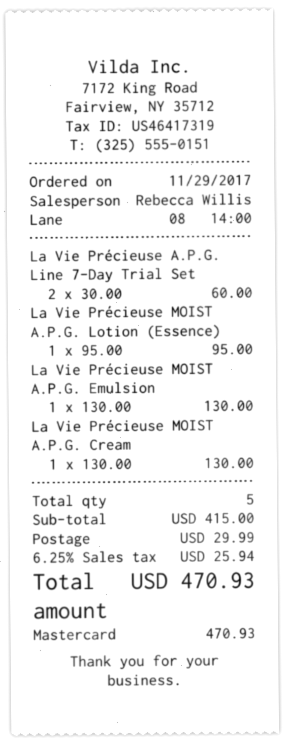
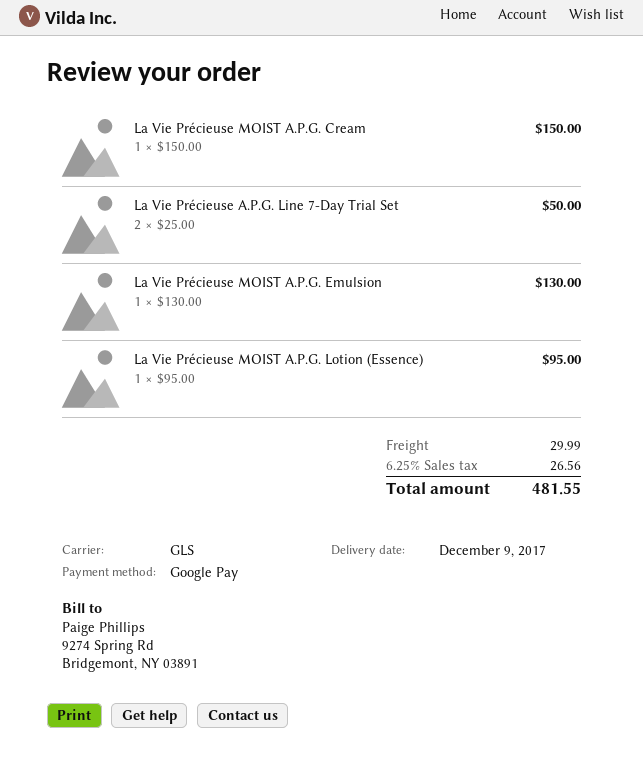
payment method: Mastercard -> Google Pay
La Vie Précieuse A.P.G. Line 7-Day Trial Set: 2 x 30.00 = 60.00 -> 2 x 25.00 = 50.00
La Vie Précieuse MOIST A.P.G. Cream: 1 x 130.00 = 130.00 -> 1 x 150.00 = 150.00
tax: 6.25% = 25.94 -> 6.25% = 26.56
total: 470.93 -> 481.55

